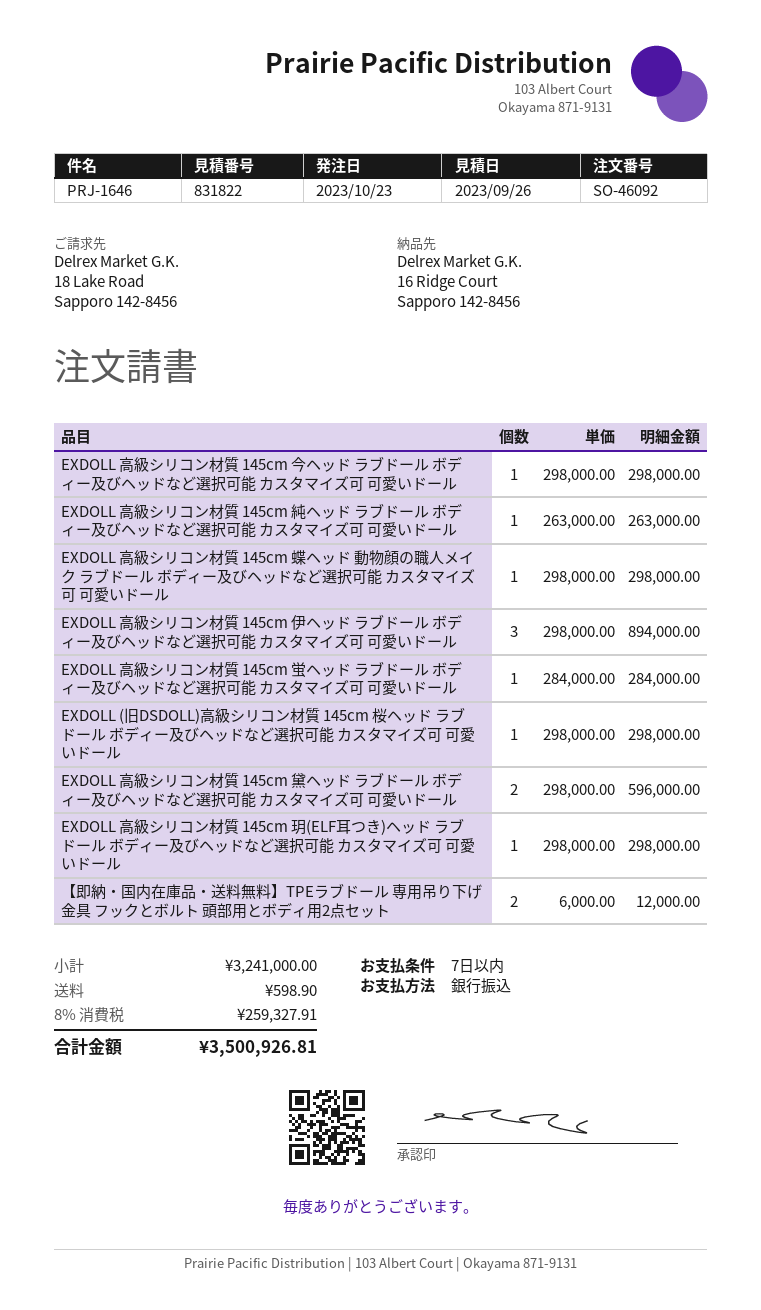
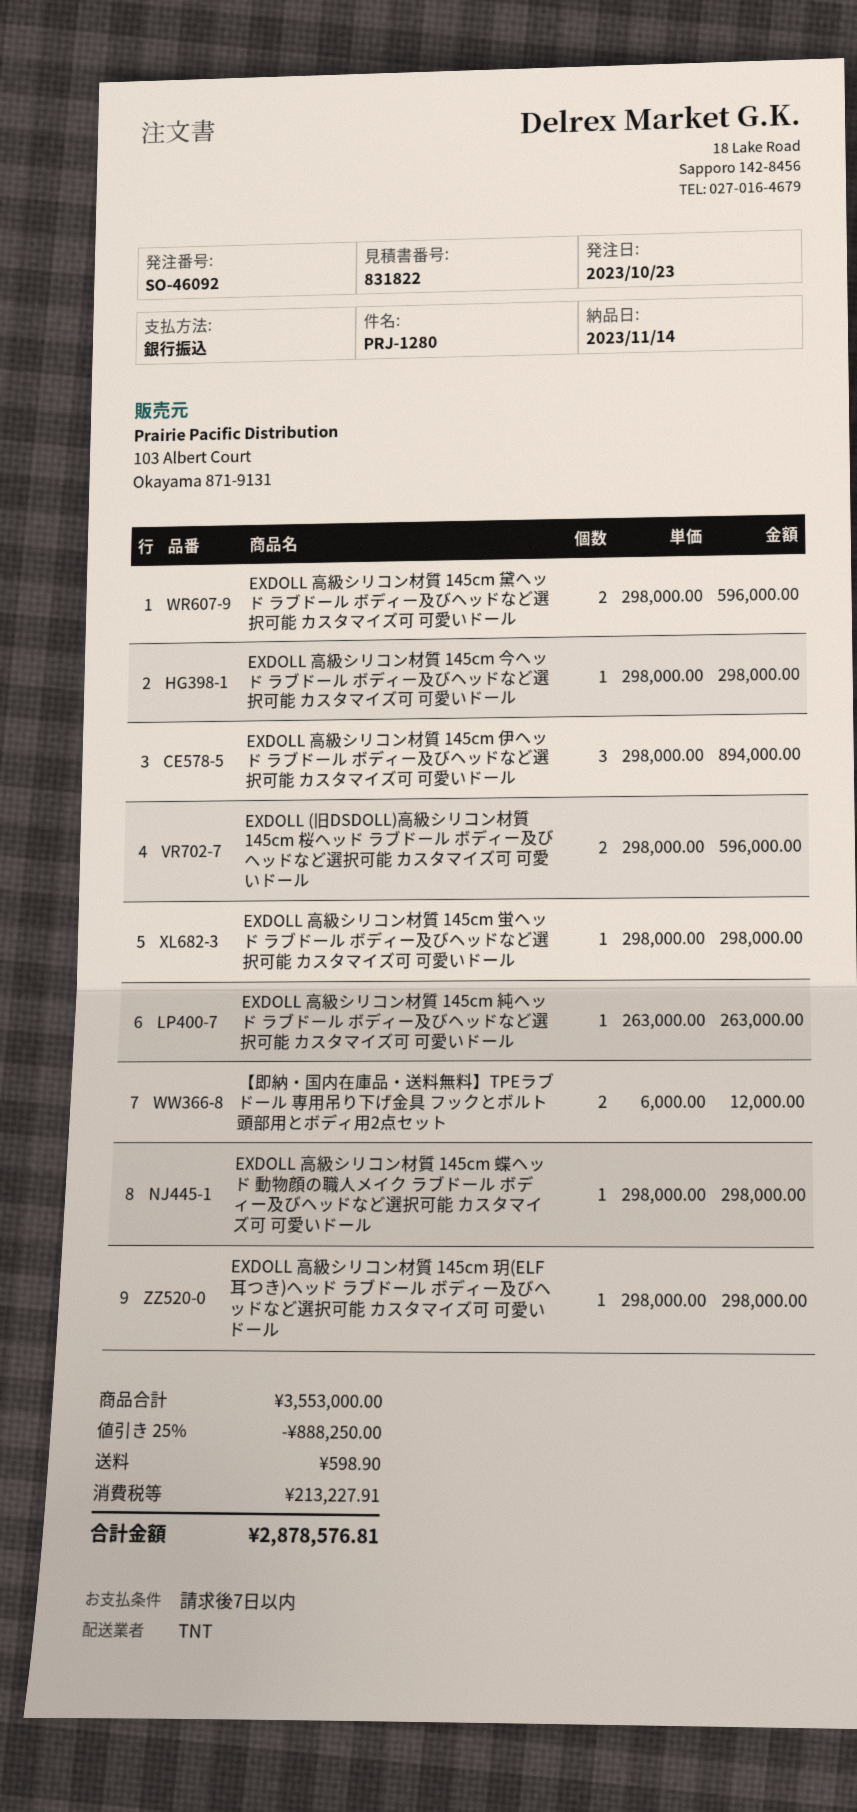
reference: PRJ-1646 -> PRJ-1280
EXDOLL 高級シリコン材質 145cm 蛍ヘッド ラブドール ボディー及びヘッドなど選択可能 カスタマイズ可 可愛いドール: 1 x 284000.00 = 284000.00 -> 1 x 298000.00 = 298000.00
EXDOLL (旧DSDOLL)高級シリコン材質 145cm 桜ヘッド ラブドール ボディー及びヘッドなど選択可能 カスタマイズ可 可愛いドール: 1 x 298000.00 = 298000.00 -> 2 x 298000.00 = 596000.00
subtotal: 3241000.00 -> 3553000.00
discount: none -> 25% = 888250.00
tax: 259327.91 -> 213227.91
total: 3500926.81 -> 2878576.81

